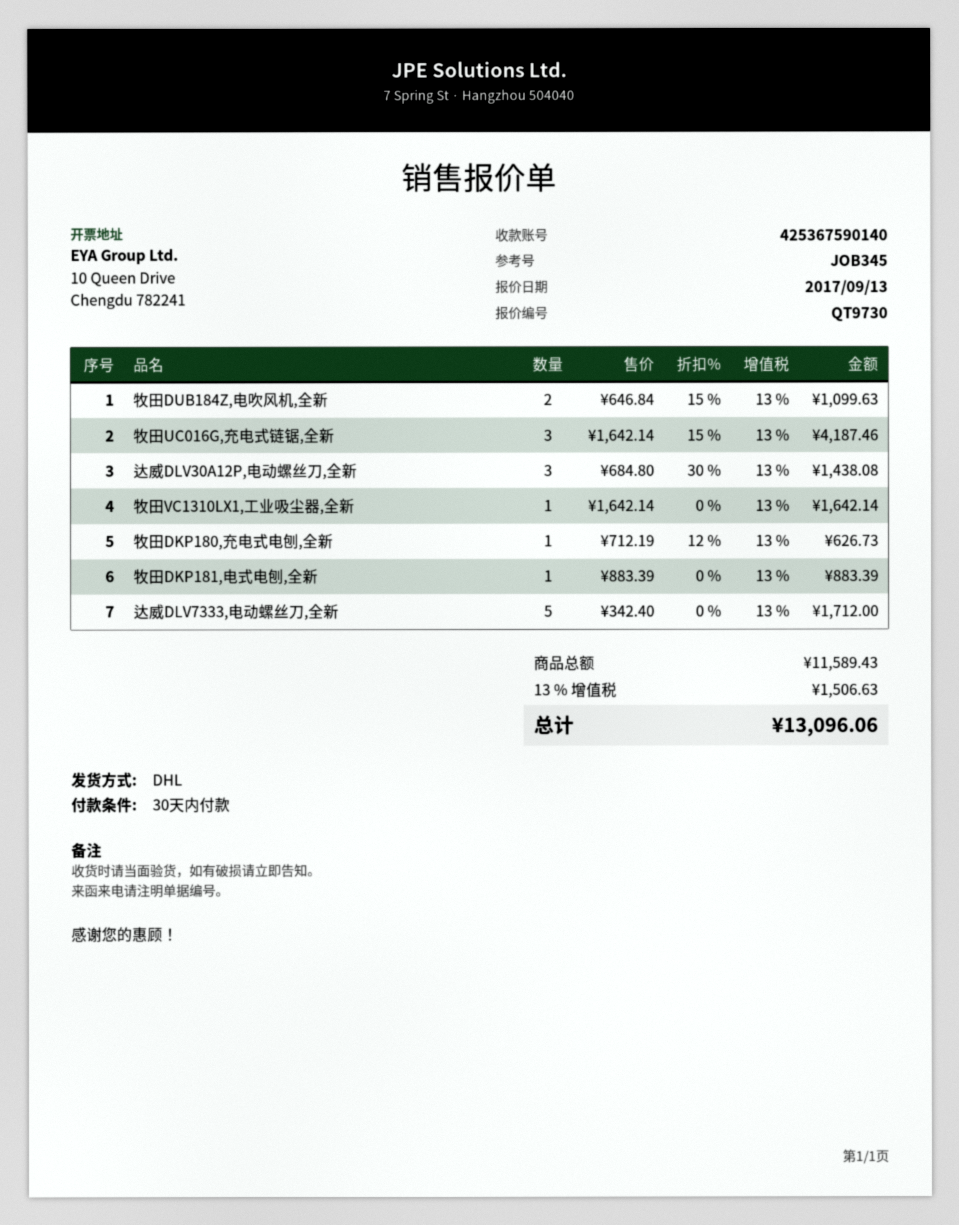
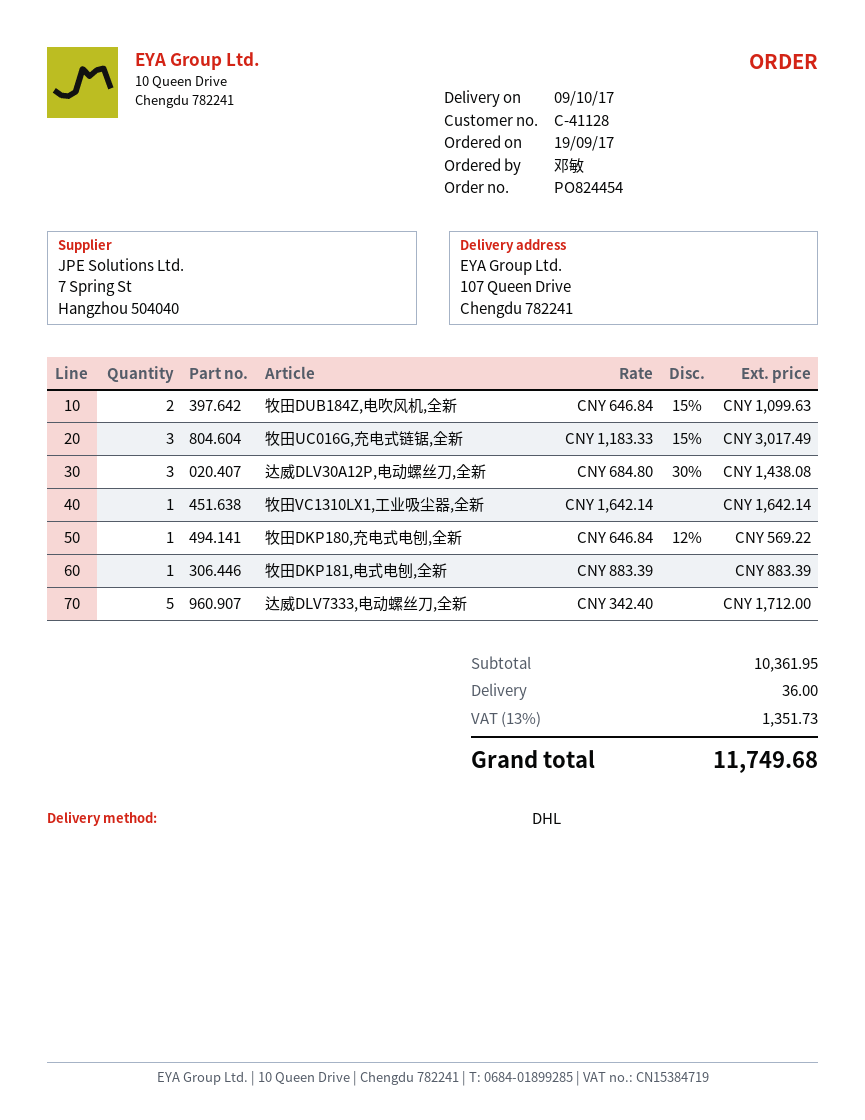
牧田UC016G,充电式链锯,全新: 3 x 1642.14 - 15% = 4187.46 -> 3 x 1183.33 - 15% = 3017.49
牧田DKP180,充电式电刨,全新: 1 x 712.19 - 12% = 626.73 -> 1 x 646.84 - 12% = 569.22
subtotal: 11589.43 -> 10361.95
shipping: none -> 36.00
tax: 13% = 1506.63 -> 13% = 1351.73
total: 13096.06 -> 11749.68

